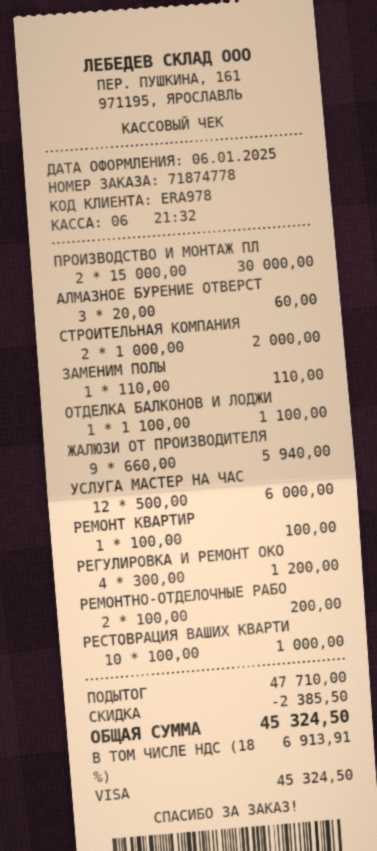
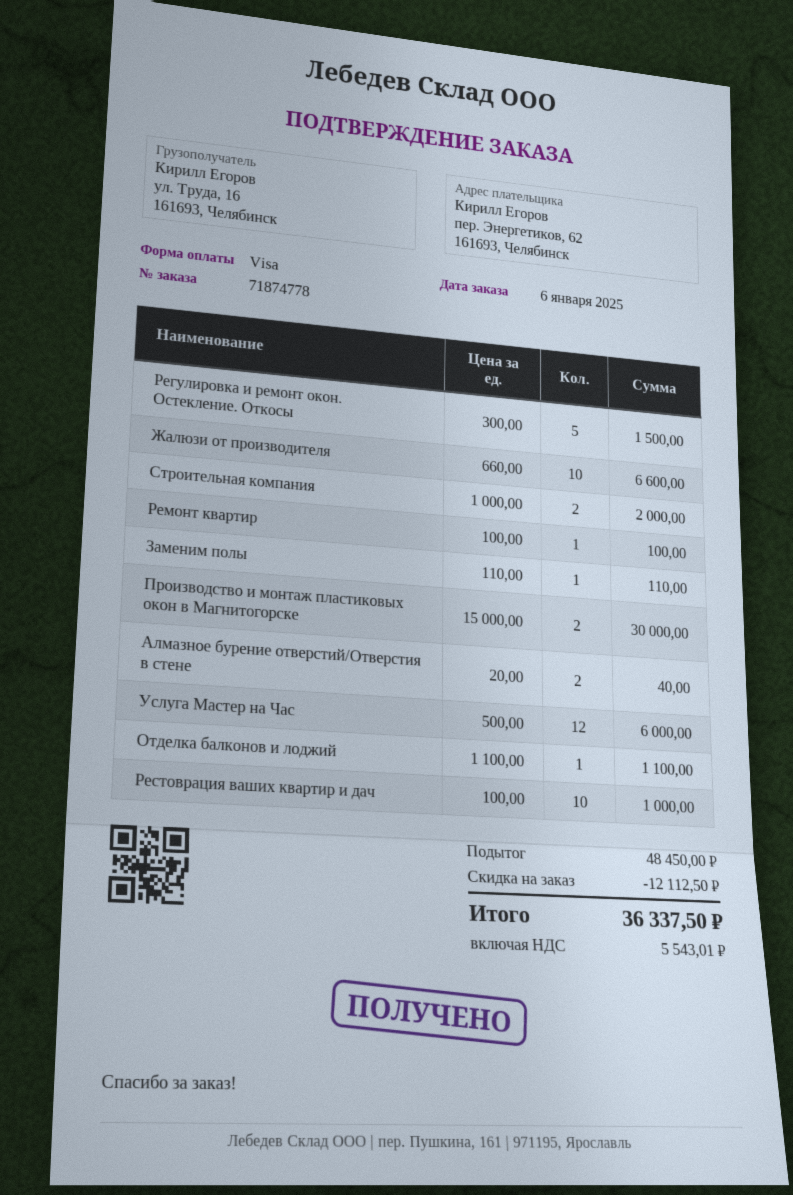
АЛМАЗНОЕ БУРЕНИЕ ОТВЕРСТ: 3 x 20.00 = 60.00 -> 2 x 20.00 = 40.00
ЖАЛЮЗИ ОТ ПРОИЗВОДИТЕЛЯ: 9 x 660.00 = 5940.00 -> 10 x 660.00 = 6600.00
РЕГУЛИРОВКА И РЕМОНТ ОКО: 4 x 300.00 = 1200.00 -> 5 x 300.00 = 1500.00
РЕМОНТНО-ОТДЕЛОЧНЫЕ РАБО: 2 x 100.00 = 200.00 -> none
subtotal: 47710.00 -> 48450.00
discount: 2385.50 -> 12112.50
tax: 6913.91 -> 5543.01
total: 45324.50 -> 36337.50

